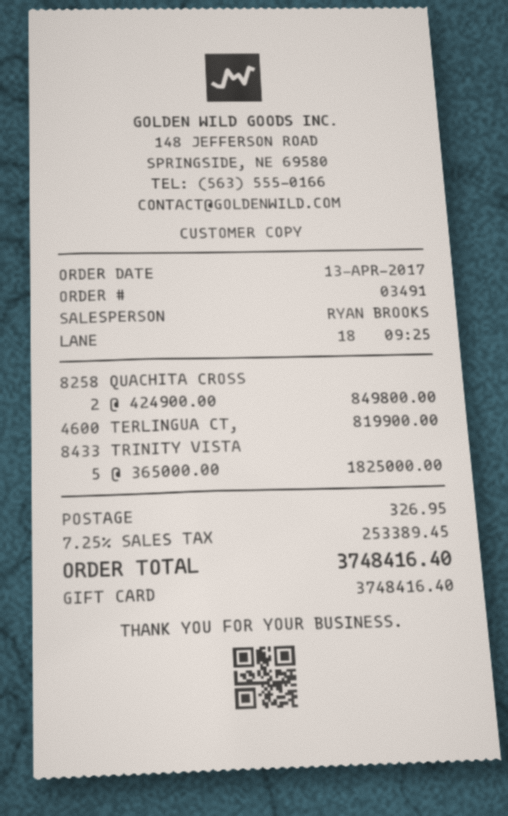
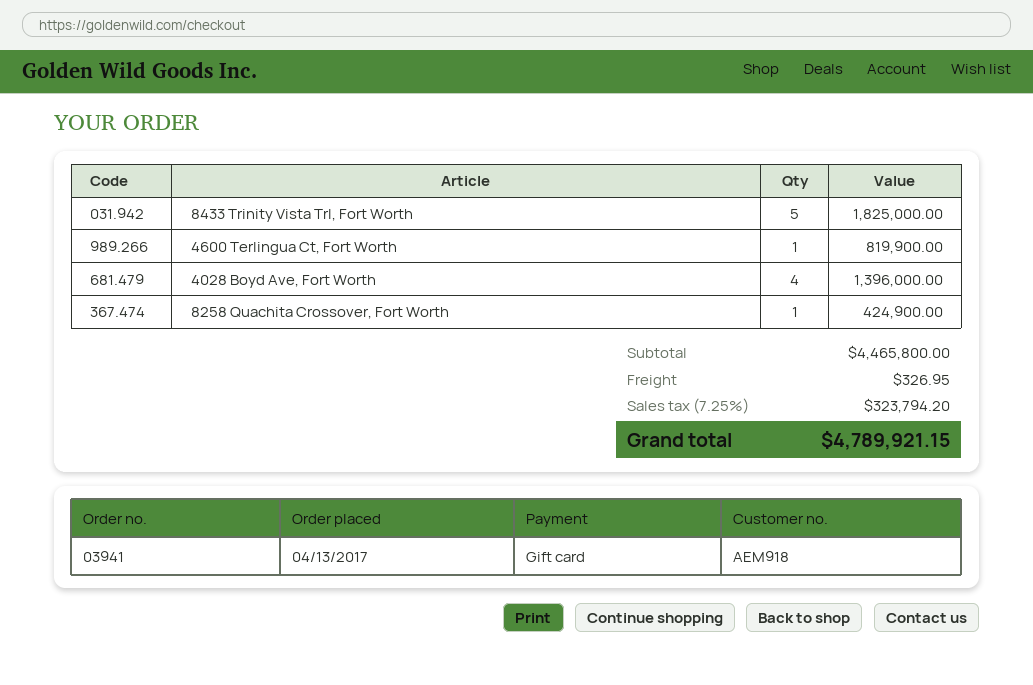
order number: 03491 -> 03941
8258 QUACHITA CROSS: 2 for 849800.00 -> 1 for 424900.00
4028 Boyd Ave, Fort Worth: none -> 4 for 1396000.00
tax: 7.25% = 253389.45 -> 7.25% = 323794.20
total: 3748416.40 -> 4789921.15

